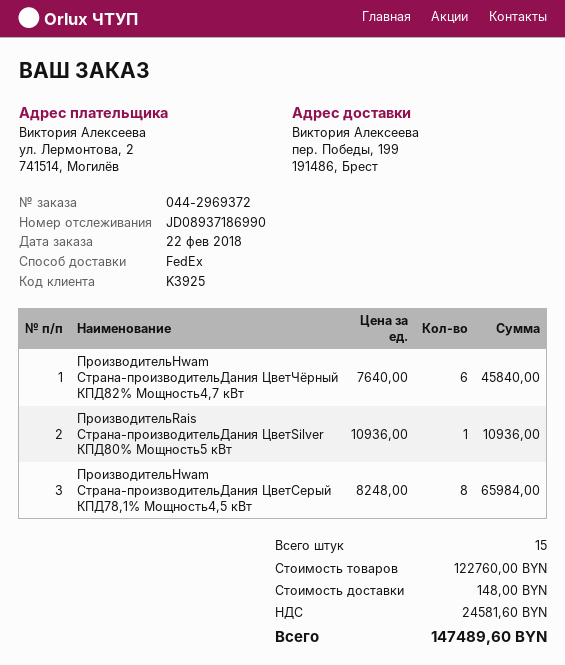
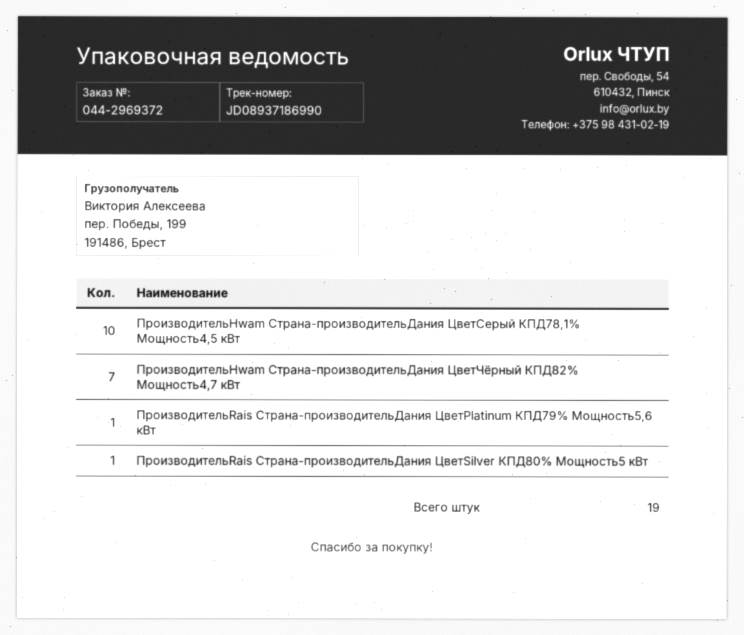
ПроизводительHwam Страна-производительДания ЦветЧёрный КПД82% Мощность4,7 кВт: 6 -> 7
ПроизводительHwam Страна-производительДания ЦветСерый КПД78,1% Мощность4,5 кВт: 8 -> 10
ПроизводительRais Страна-производительДания ЦветPlatinum КПД79% Мощность5,6 кВт: none -> 1
total quantity: 15 -> 19

